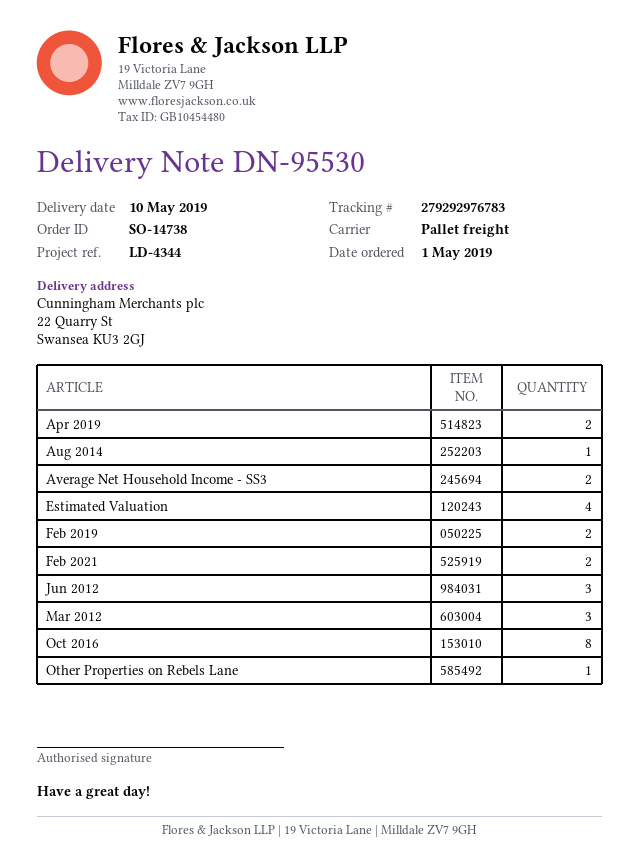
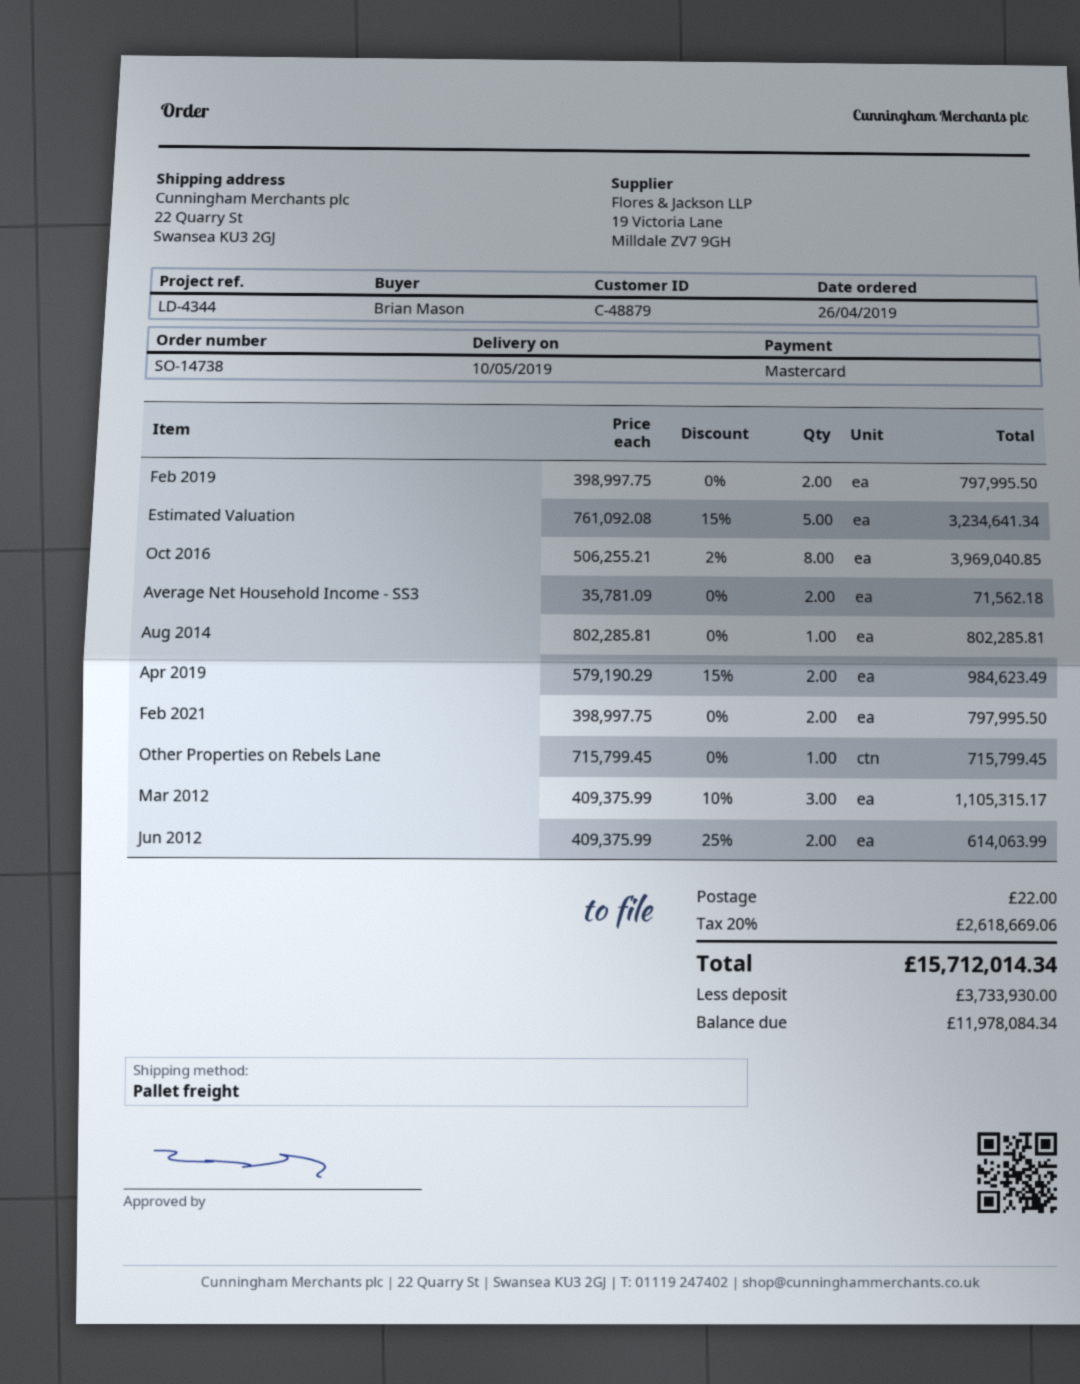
order date: 2019-05-01 -> 2019-04-26
Estimated Valuation: 4 -> 5
Jun 2012: 3 -> 2

